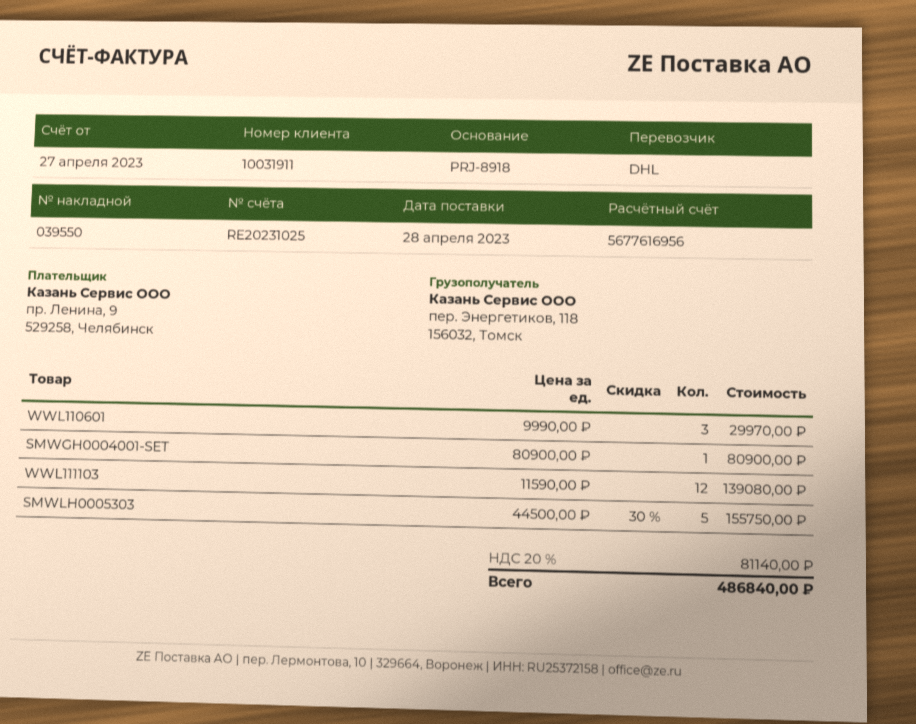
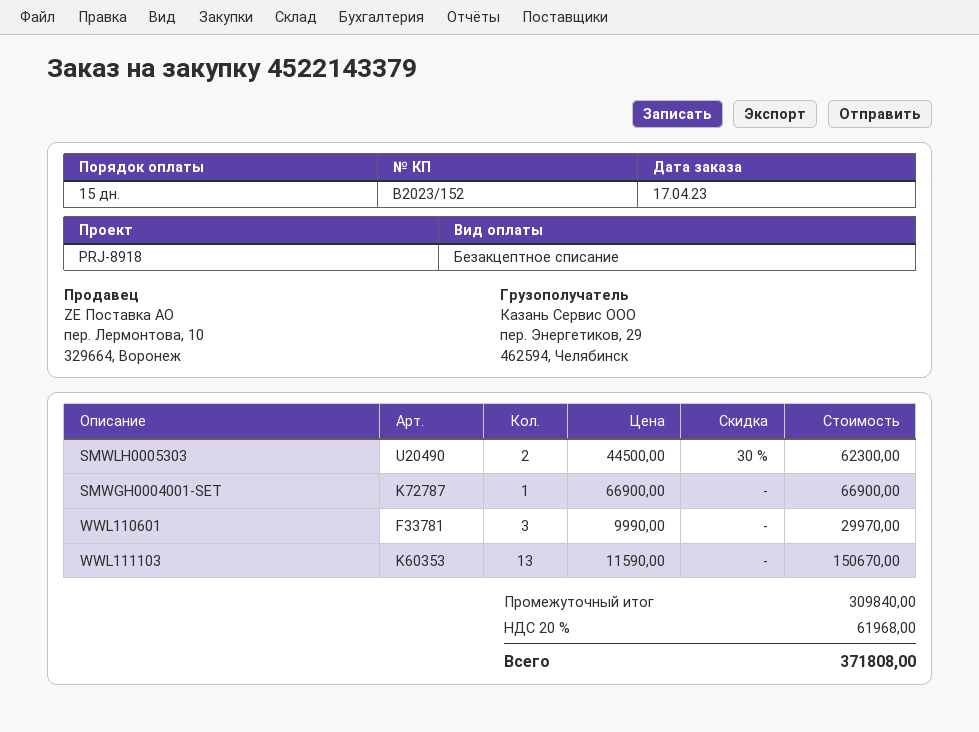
ship to: пер. Энергетиков, 118, 156032, Томск -> пер. Энергетиков, 29, 462594, Челябинск
SMWGH0004001-SET: 1 x 80900.00 = 80900.00 -> 1 x 66900.00 = 66900.00
WWL111103: 12 x 11590.00 = 139080.00 -> 13 x 11590.00 = 150670.00
SMWLH0005303: 5 x 44500.00 - 30% = 155750.00 -> 2 x 44500.00 - 30% = 62300.00
tax: 20% = 81140.00 -> 20% = 61968.00
total: 486840.00 -> 371808.00

